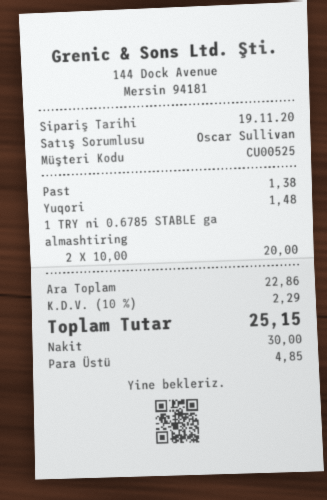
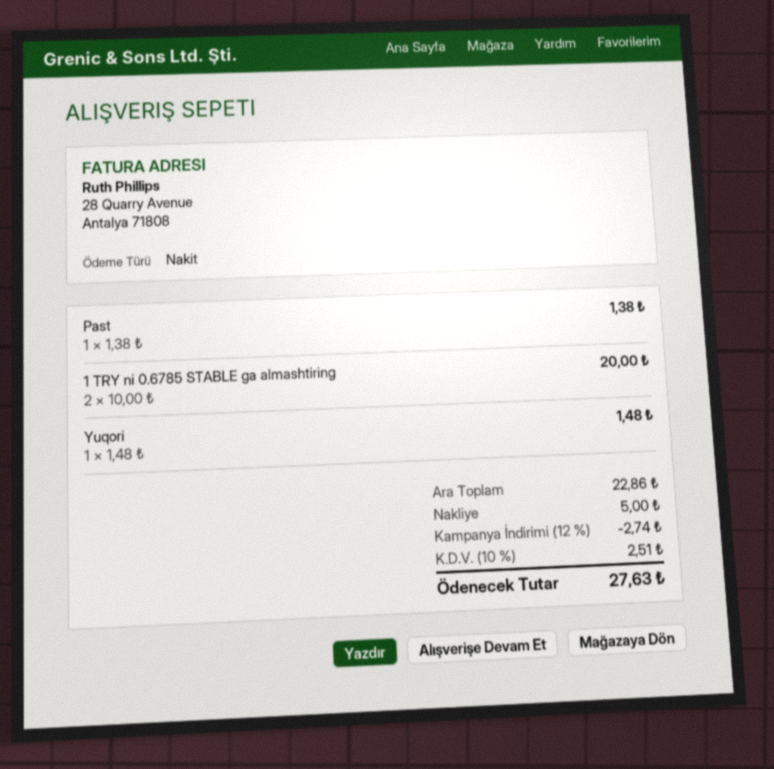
discount: none -> 12% = 2.74
shipping: none -> 5.00
tax: 10% = 2.29 -> 10% = 2.51
total: 25.15 -> 27.63

